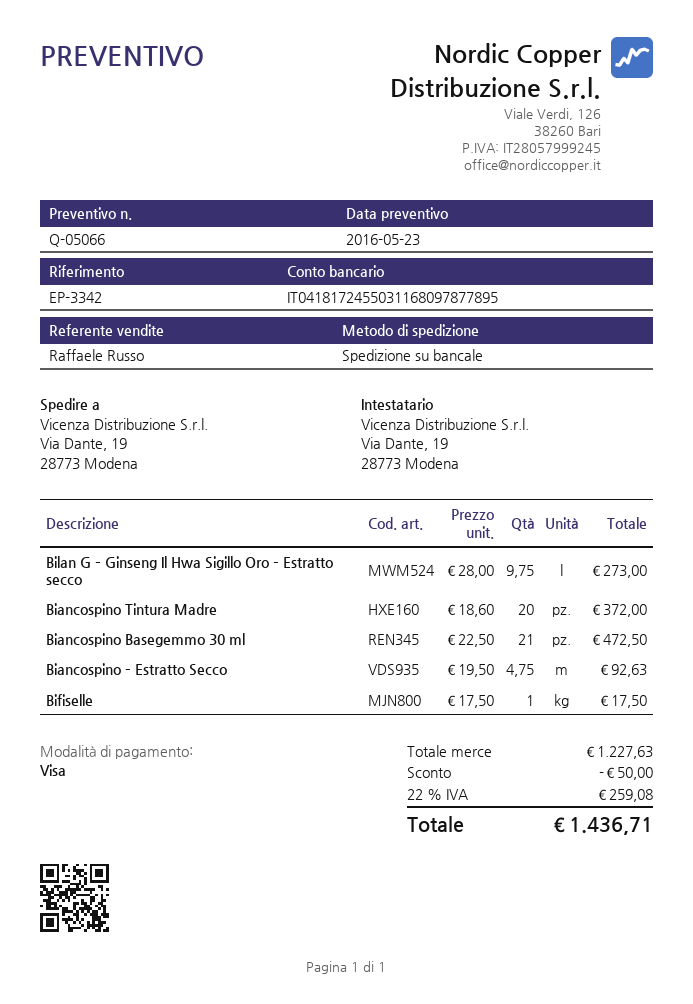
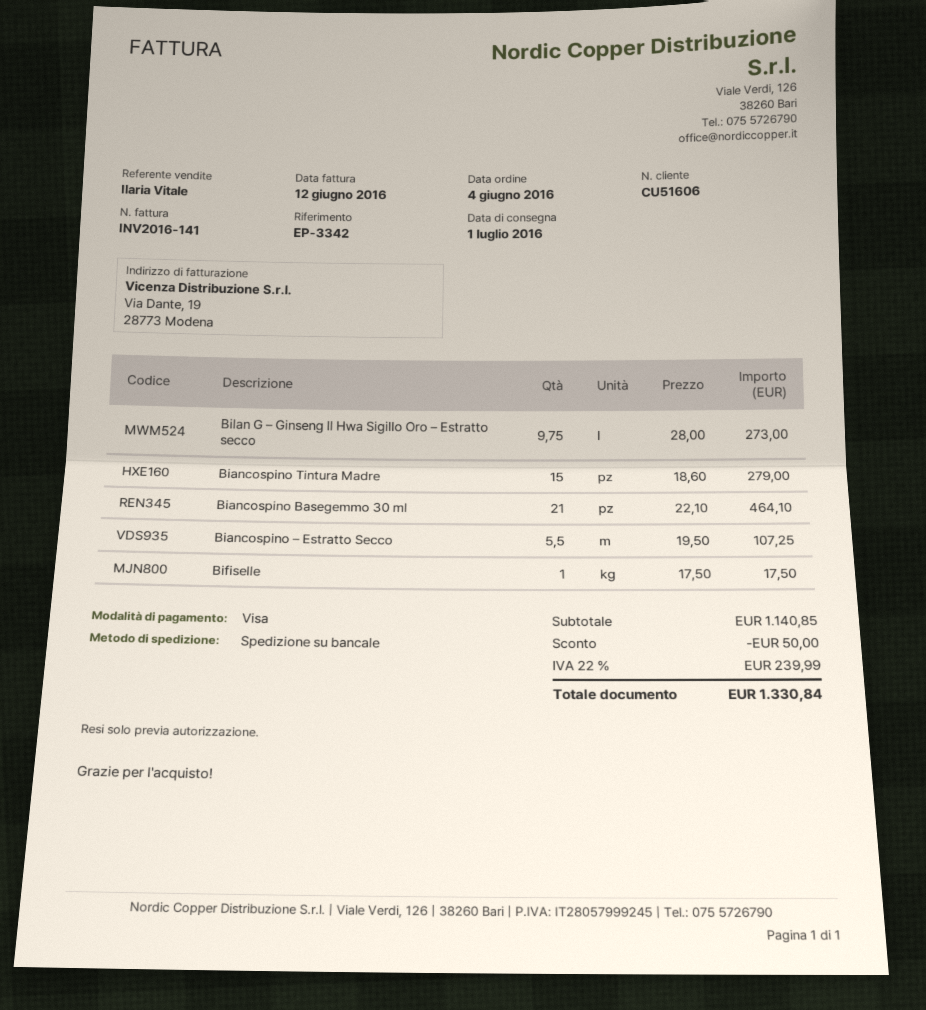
sales rep: Raffaele Russo -> Ilaria Vitale
Biancospino Tintura Madre: 20 x 18.60 = 372.00 -> 15 x 18.60 = 279.00
Biancospino Basegemmo 30 ml: 21 x 22.50 = 472.50 -> 21 x 22.10 = 464.10
Biancospino – Estratto Secco: 4.75 x 19.50 = 92.63 -> 5.5 x 19.50 = 107.25
subtotal: 1227.63 -> 1140.85
tax: 22% = 259.08 -> 22% = 239.99
total: 1436.71 -> 1330.84

